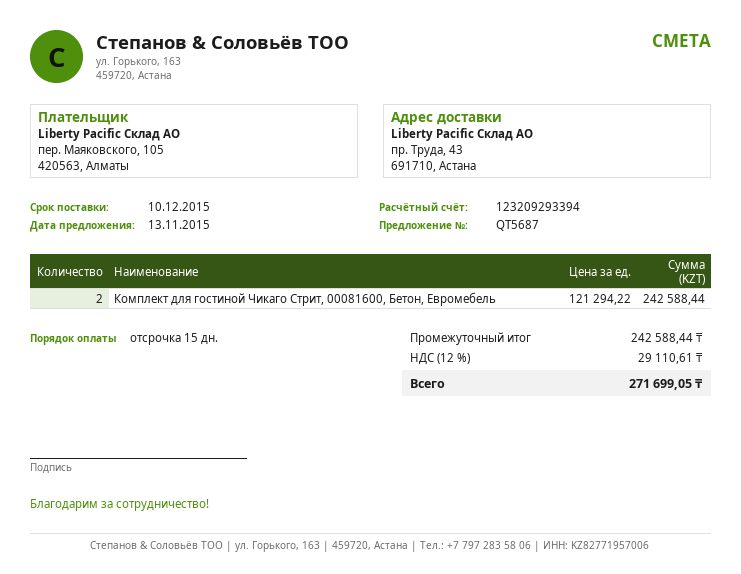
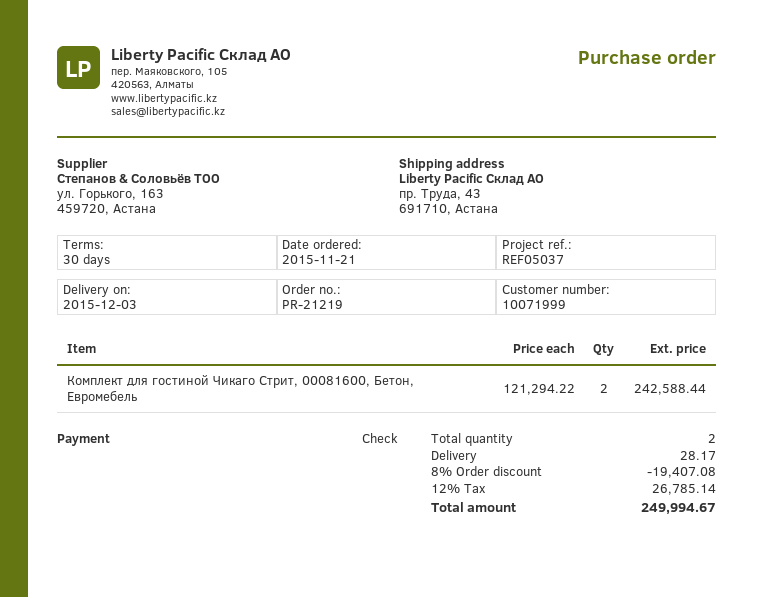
delivery date: 2015-12-10 -> 2015-12-03
payment terms: 15 days -> 30 days
discount: none -> 8% = 19407.08
shipping: none -> 28.17
tax: 12% = 29110.61 -> 12% = 26785.14
total: 271699.05 -> 249994.67

